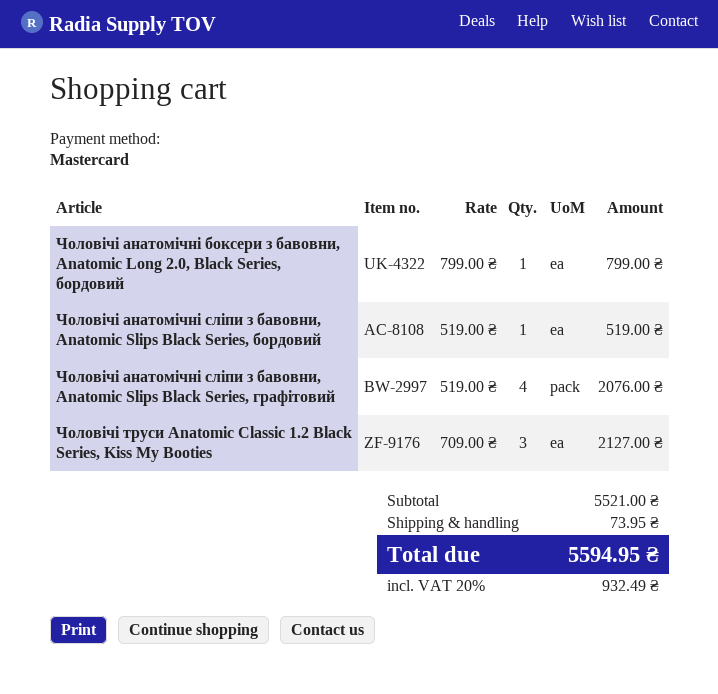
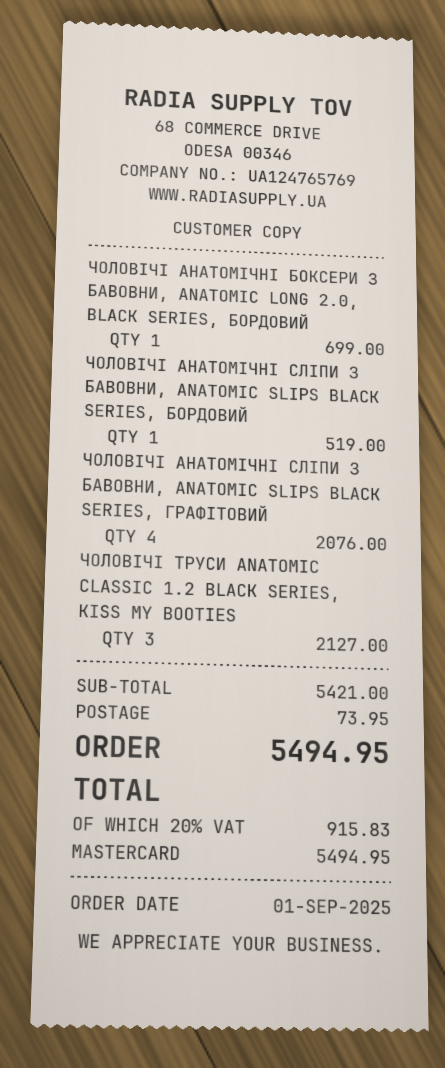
Чоловічі анатомічні боксери з бавовни, Anatomic Long 2.0, Black Series, бордовий: 1 for 799.00 -> 1 for 699.00
subtotal: 5521.00 -> 5421.00
tax: 20% = 932.49 -> 20% = 915.83
total: 5594.95 -> 5494.95

